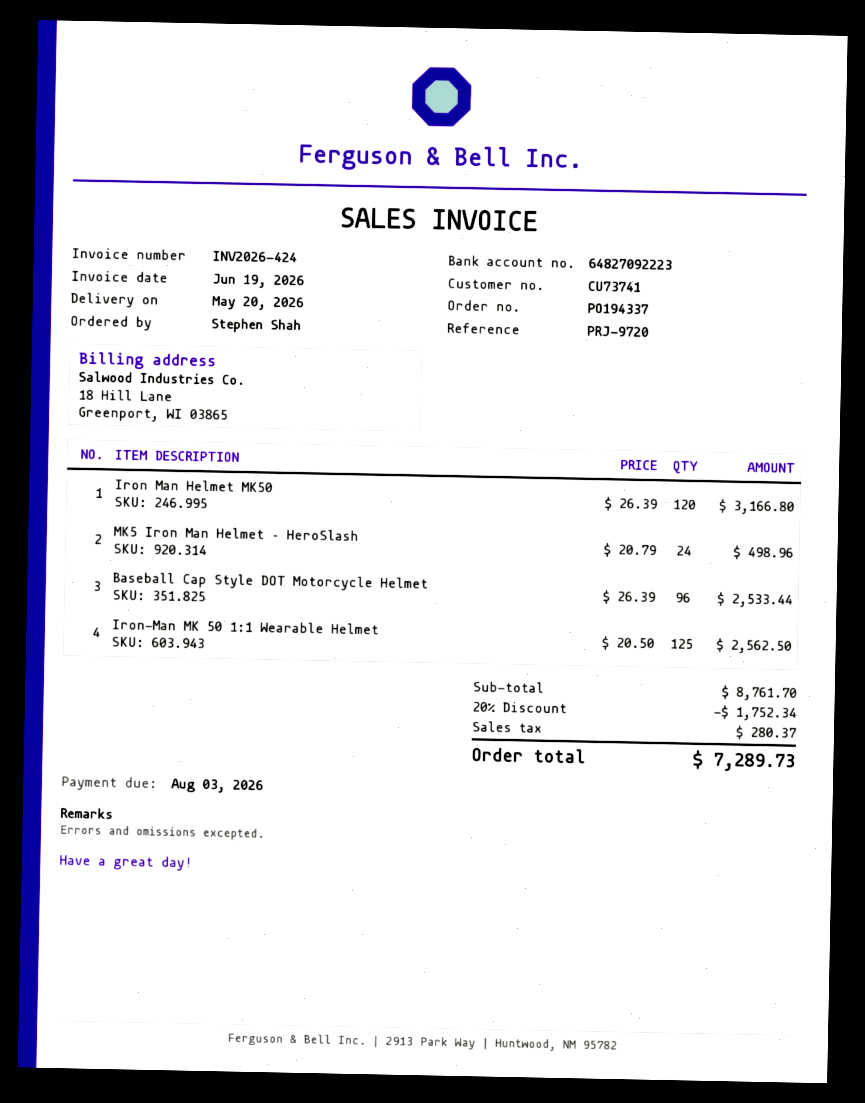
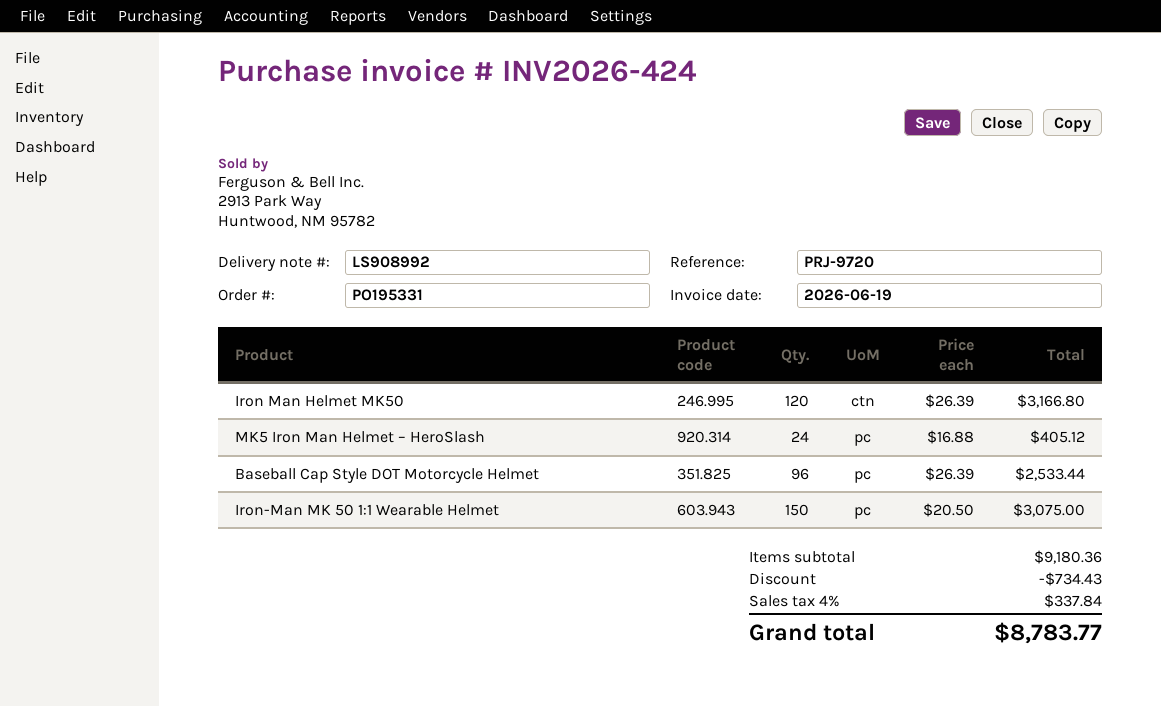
order number: PO194337 -> PO195331
MK5 Iron Man Helmet – HeroSlash: 24 x 20.79 = 498.96 -> 24 x 16.88 = 405.12
Iron-Man MK 50 1:1 Wearable Helmet: 125 x 20.50 = 2562.50 -> 150 x 20.50 = 3075.00
subtotal: 8761.70 -> 9180.36
discount: 1752.34 -> 734.43
tax: 280.37 -> 337.84
total: 7289.73 -> 8783.77

